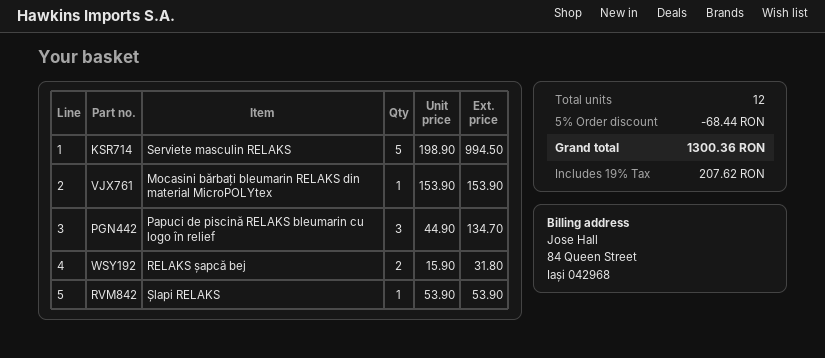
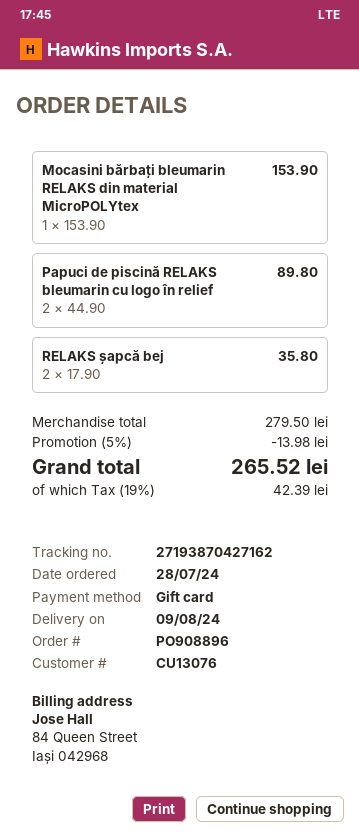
Serviete masculin RELAKS: 5 x 198.90 = 994.50 -> none
Papuci de piscină RELAKS bleumarin cu logo în relief: 3 x 44.90 = 134.70 -> 2 x 44.90 = 89.80
RELAKS șapcă bej: 2 x 15.90 = 31.80 -> 2 x 17.90 = 35.80
Șlapi RELAKS: 1 x 53.90 = 53.90 -> none
discount: 5% = 68.44 -> 5% = 13.98
tax: 19% = 207.62 -> 19% = 42.39
total: 1300.36 -> 265.52

